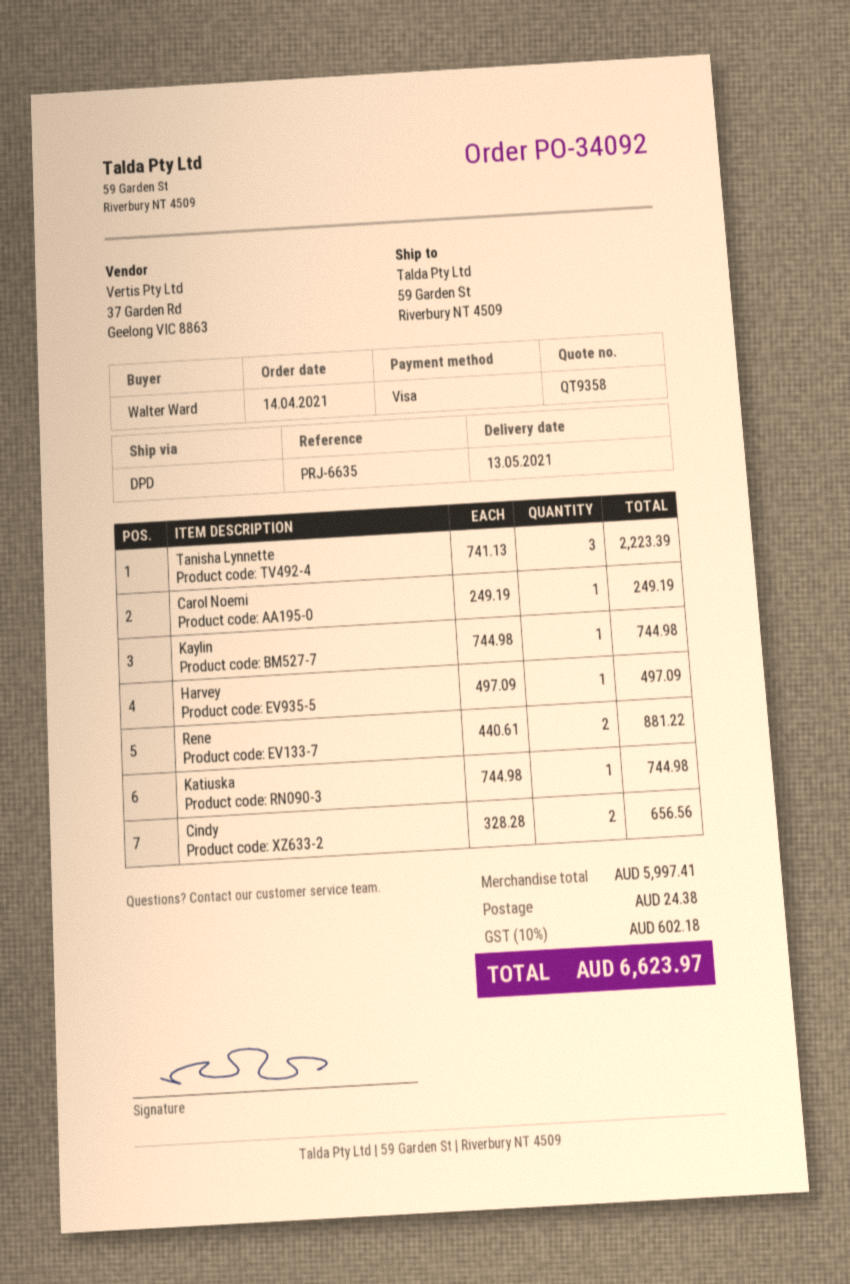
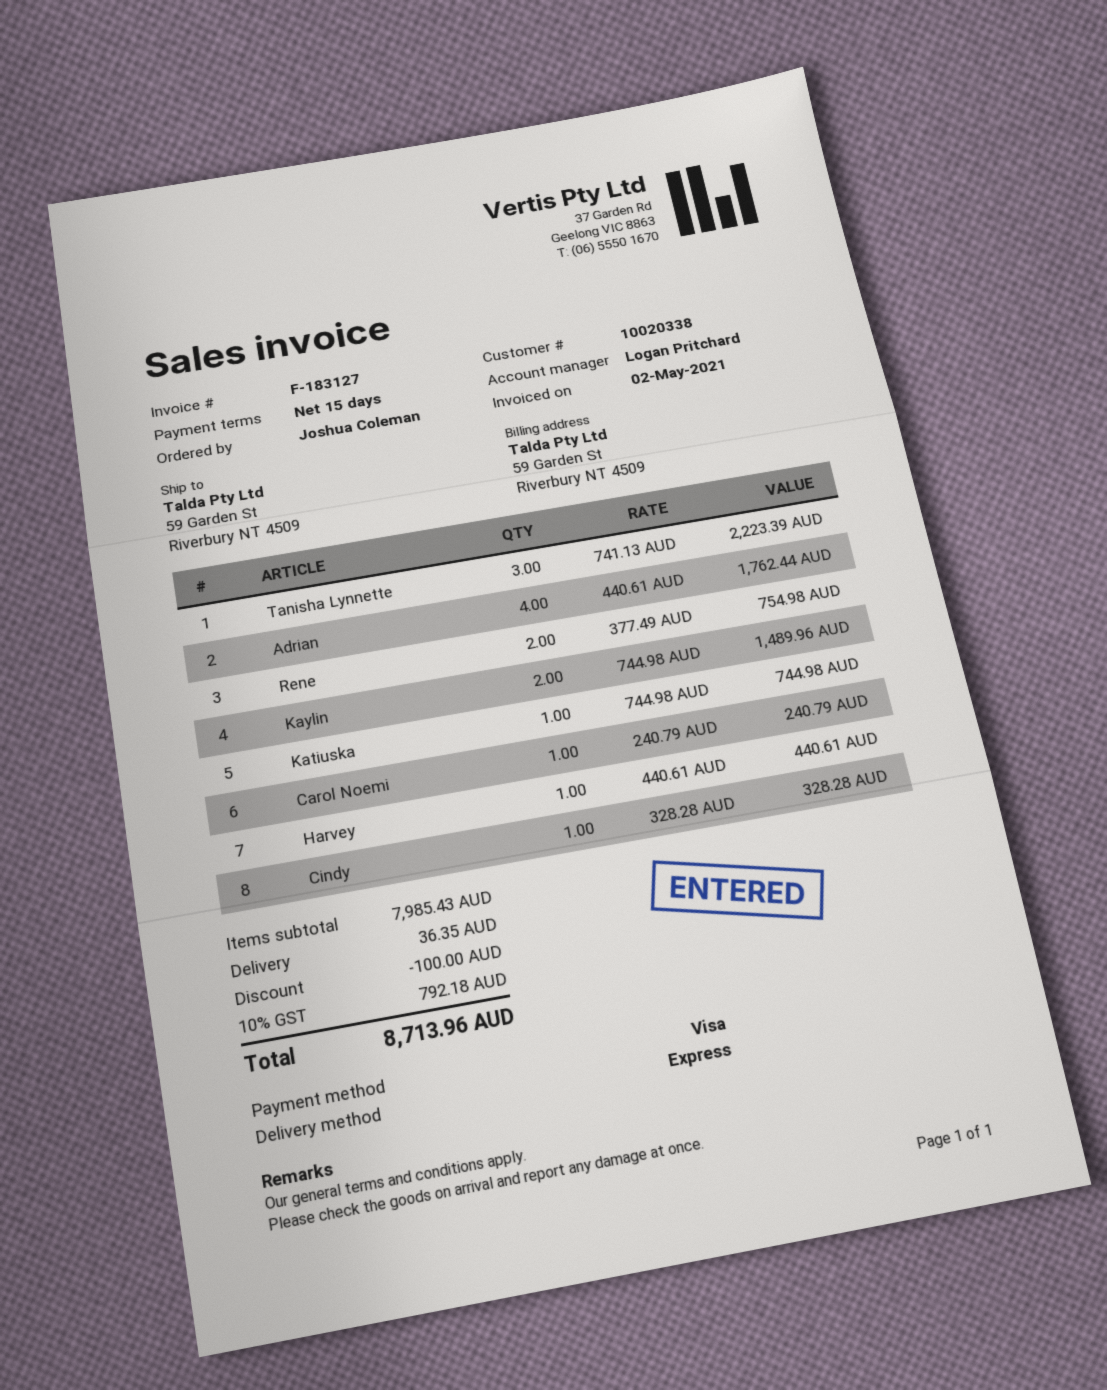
ordered by: Walter Ward -> Joshua Coleman
shipping method: DPD -> express
Carol Noemi: 1 x 249.19 = 249.19 -> 1 x 240.79 = 240.79
Kaylin: 1 x 744.98 = 744.98 -> 2 x 744.98 = 1489.96
Harvey: 1 x 497.09 = 497.09 -> 1 x 440.61 = 440.61
Rene: 2 x 440.61 = 881.22 -> 2 x 377.49 = 754.98
Cindy: 2 x 328.28 = 656.56 -> 1 x 328.28 = 328.28
Adrian: none -> 4 x 440.61 = 1762.44
subtotal: 5997.41 -> 7985.43
discount: none -> 100.00
shipping: 24.38 -> 36.35
tax: 10% = 602.18 -> 10% = 792.18
total: 6623.97 -> 8713.96

